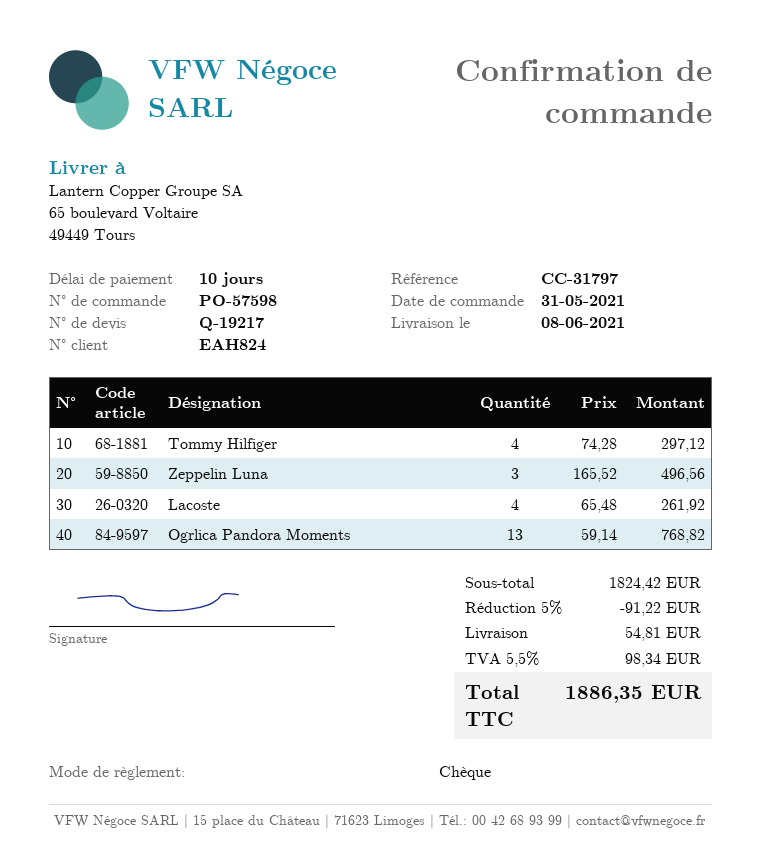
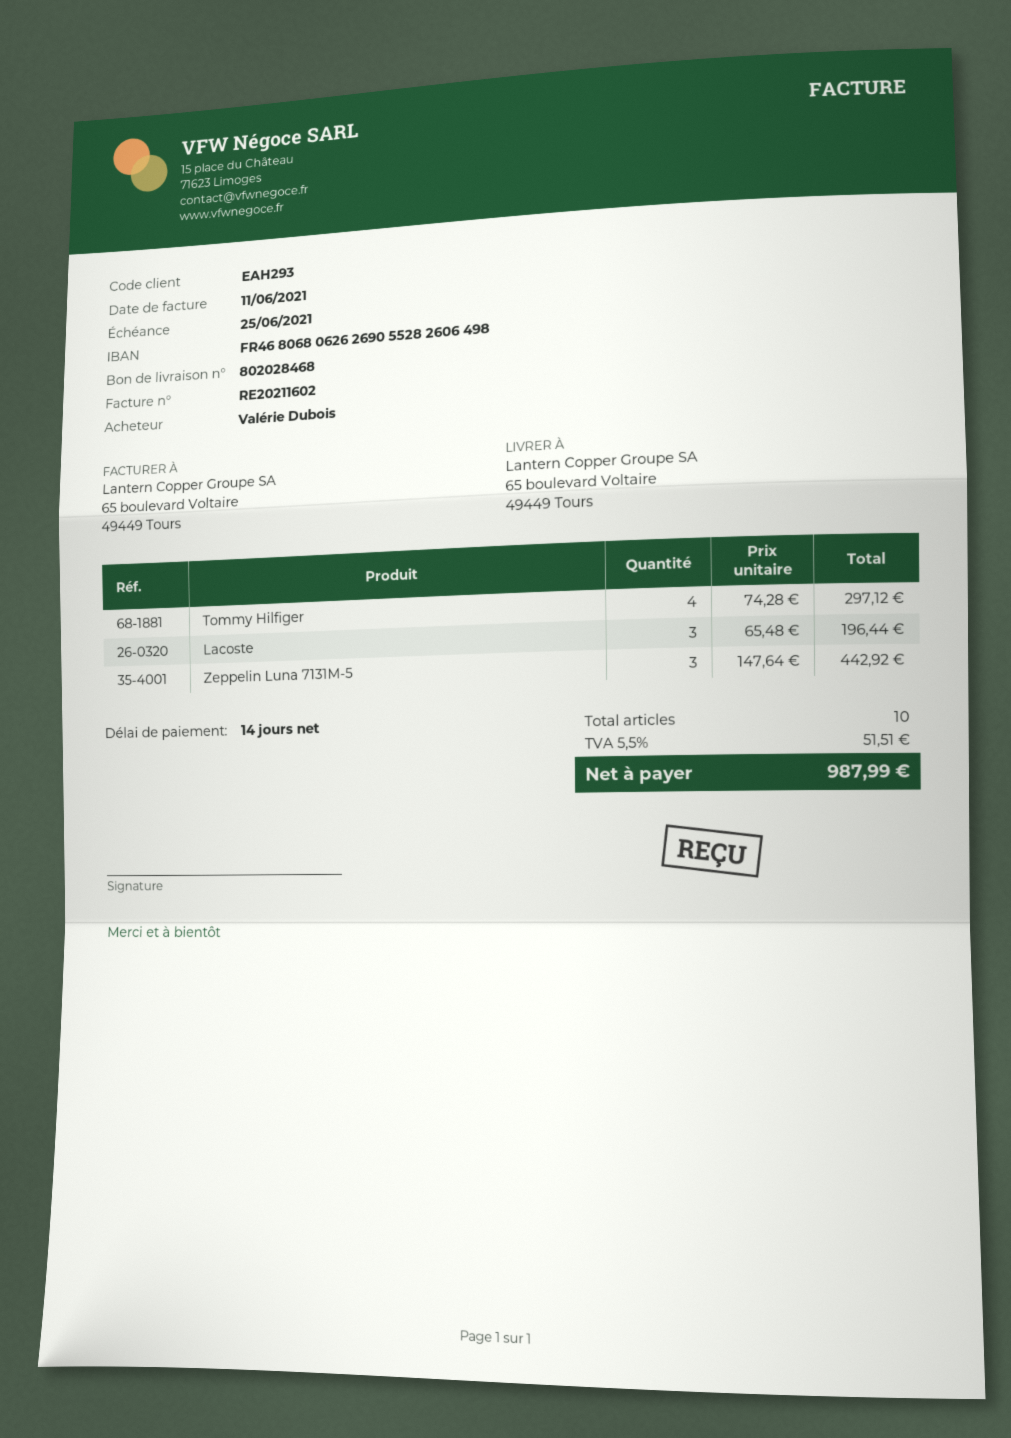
payment terms: 10 days -> 14 days
customer number: EAH824 -> EAH293
Zeppelin Luna: 3 x 165.52 = 496.56 -> none
Lacoste: 4 x 65.48 = 261.92 -> 3 x 65.48 = 196.44
Ogrlica Pandora Moments: 13 x 59.14 = 768.82 -> none
Zeppelin Luna 7131M-5: none -> 3 x 147.64 = 442.92
discount: 5% = 91.22 -> none
shipping: 54.81 -> none
tax: 5.5% = 98.34 -> 5.5% = 51.51
total: 1886.35 -> 987.99

